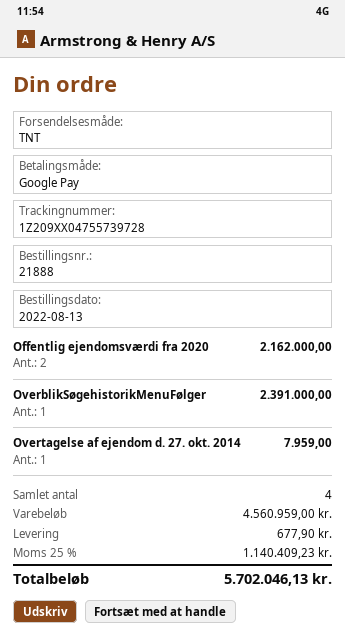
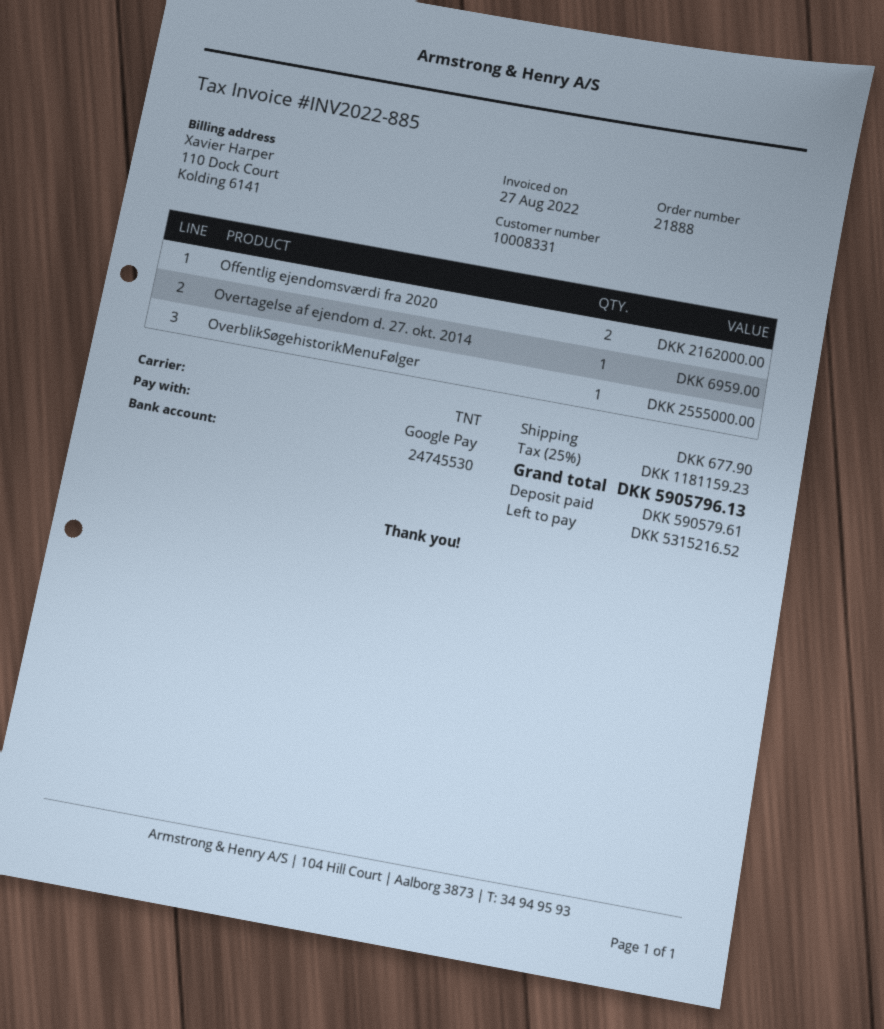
OverblikSøgehistorikMenuFølger: 1 for 2391000.00 -> 1 for 2555000.00
Overtagelse af ejendom d. 27. okt. 2014: 1 for 7959.00 -> 1 for 6959.00
tax: 25% = 1140409.23 -> 25% = 1181159.23
total: 5702046.13 -> 5905796.13

